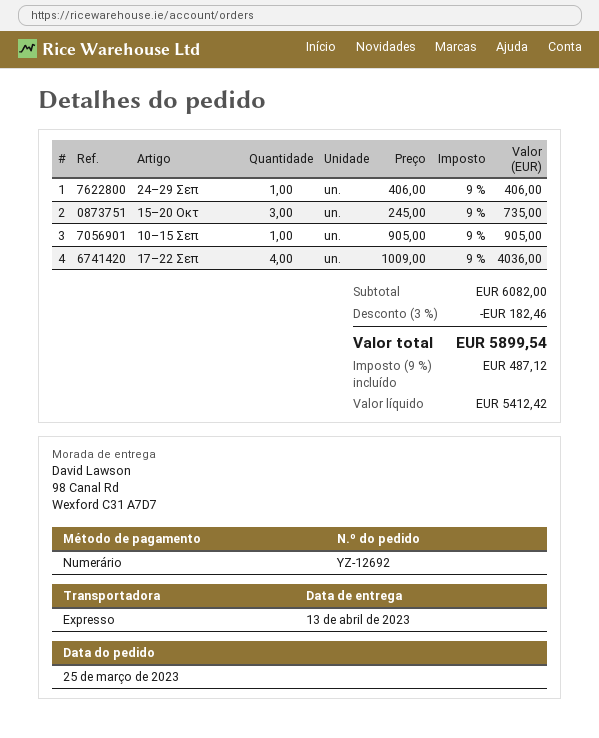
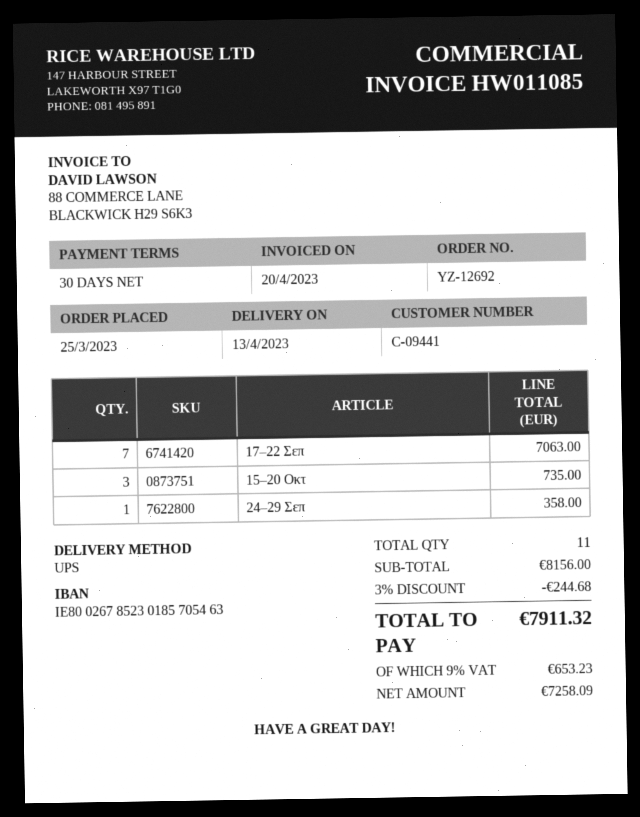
shipping method: express -> UPS
24–29 Σεπ: 1 for 406.00 -> 1 for 358.00
10–15 Σεπ: 1 for 905.00 -> none
17–22 Σεπ: 4 for 4036.00 -> 7 for 7063.00
subtotal: 6082.00 -> 8156.00
discount: 3% = 182.46 -> 3% = 244.68
net: 5412.42 -> 7258.09
tax: 9% = 487.12 -> 9% = 653.23
total: 5899.54 -> 7911.32

